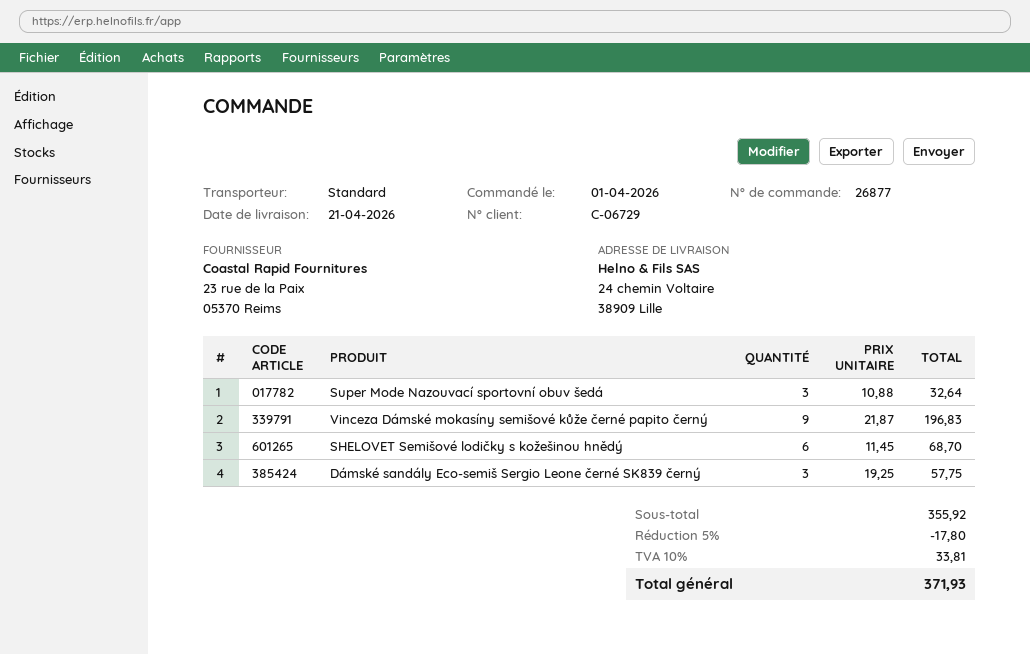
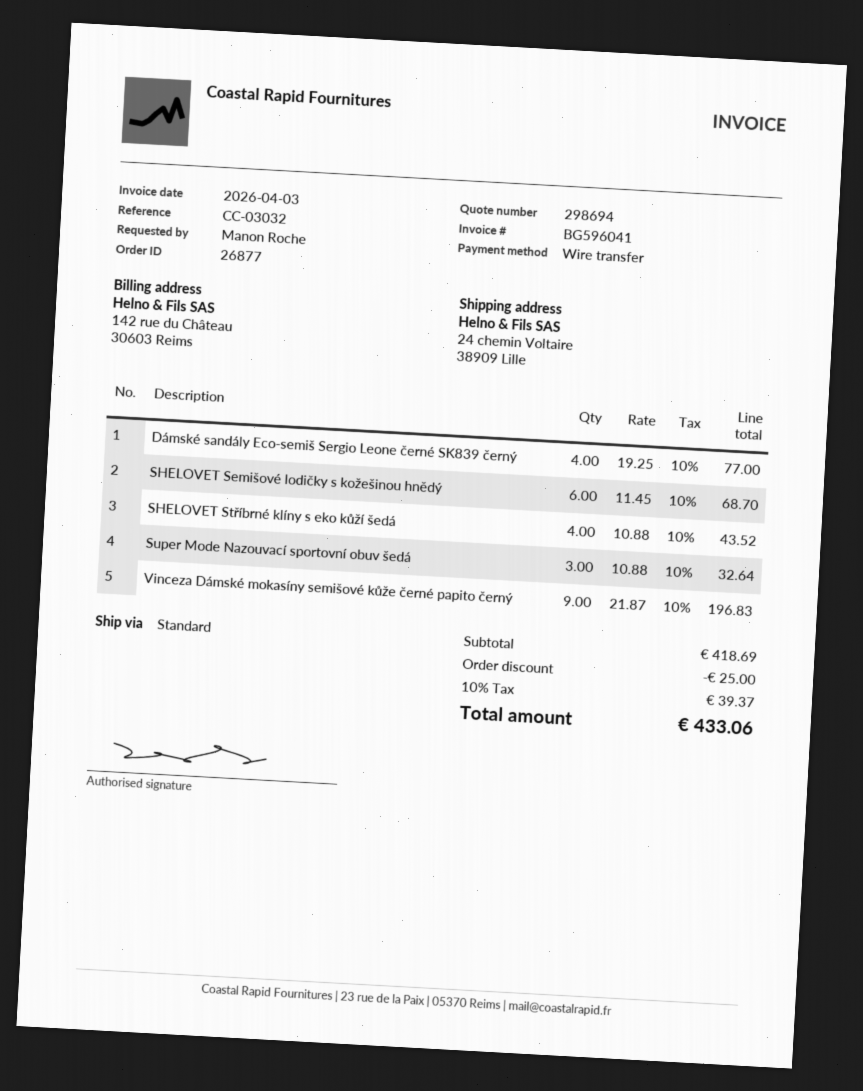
Dámské sandály Eco-semiš Sergio Leone černé SK839 černý: 3 x 19.25 = 57.75 -> 4 x 19.25 = 77.00
SHELOVET Stříbrné klíny s eko kůží šedá: none -> 4 x 10.88 = 43.52
subtotal: 355.92 -> 418.69
discount: 17.80 -> 25.00
tax: 10% = 33.81 -> 10% = 39.37
total: 371.93 -> 433.06

